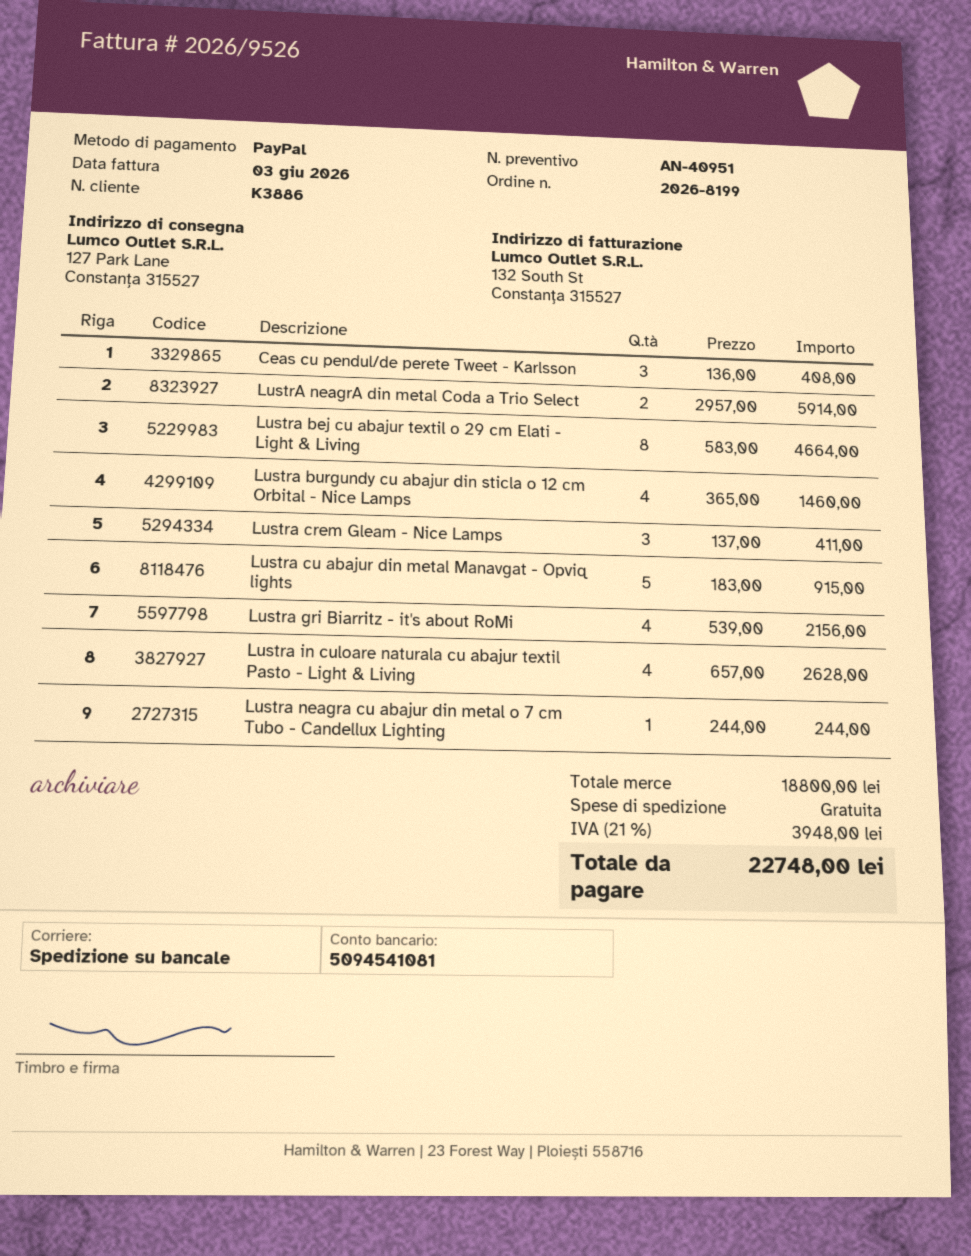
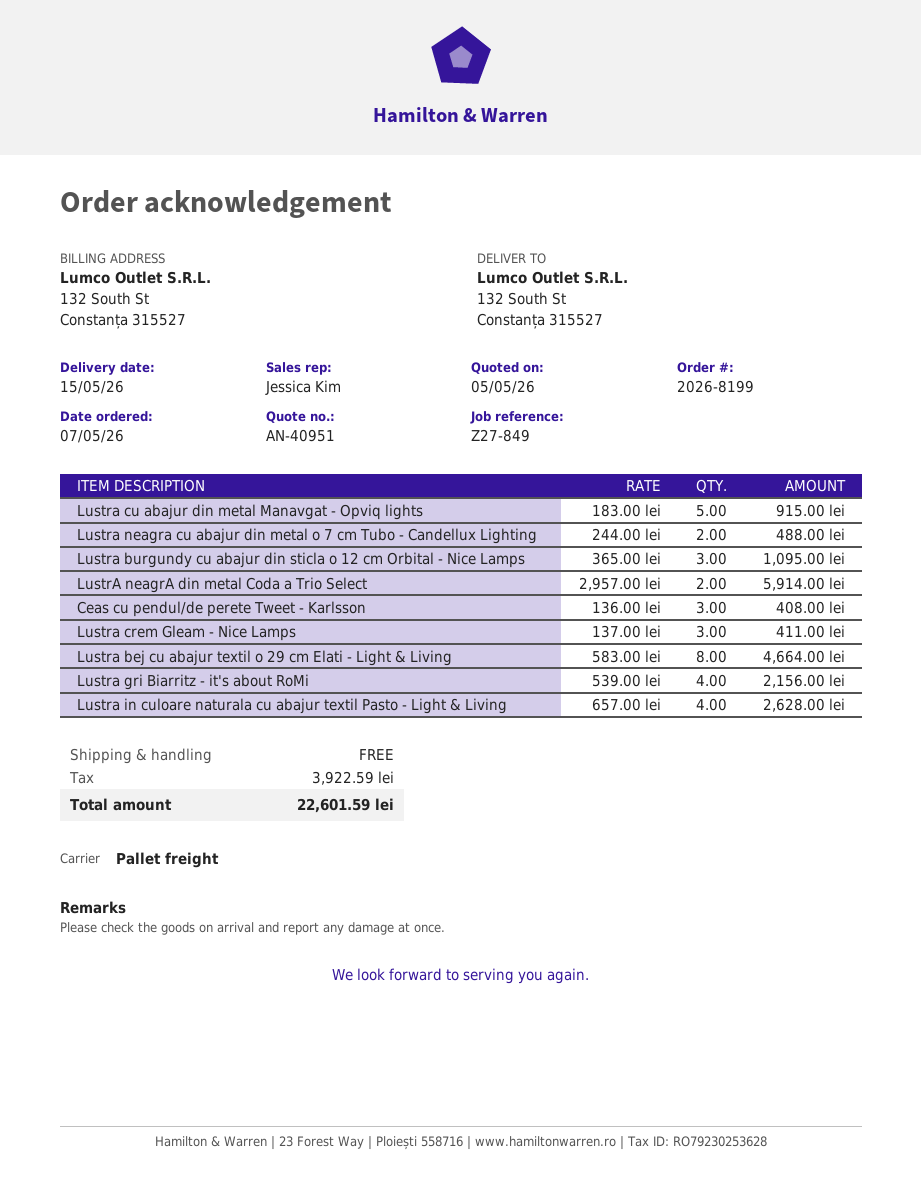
ship to: 127 Park Lane, Constanța 315527 -> 132 South St, Constanța 315527
Lustra burgundy cu abajur din sticla o 12 cm Orbital - Nice Lamps: 4 x 365.00 = 1460.00 -> 3 x 365.00 = 1095.00
Lustra neagra cu abajur din metal o 7 cm Tubo - Candellux Lighting: 1 x 244.00 = 244.00 -> 2 x 244.00 = 488.00
tax: 3948.00 -> 3922.59
total: 22748.00 -> 22601.59

